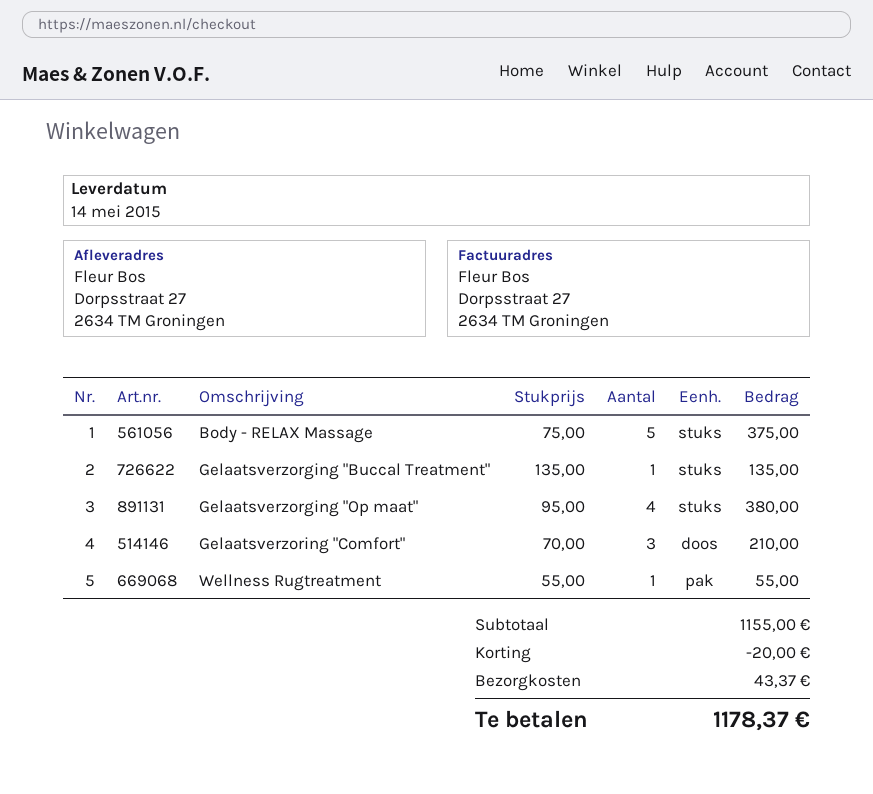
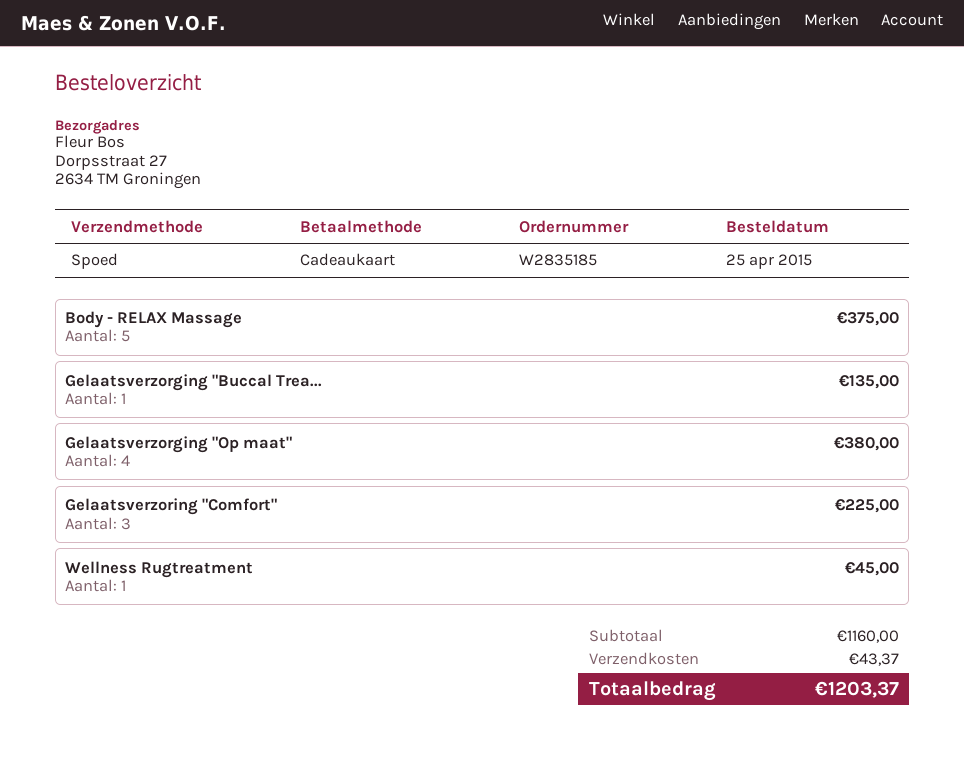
Gelaatsverzoring "Comfort": 3 for 210.00 -> 3 for 225.00
Wellness Rugtreatment: 1 for 55.00 -> 1 for 45.00
subtotal: 1155.00 -> 1160.00
discount: 20.00 -> none
total: 1178.37 -> 1203.37

